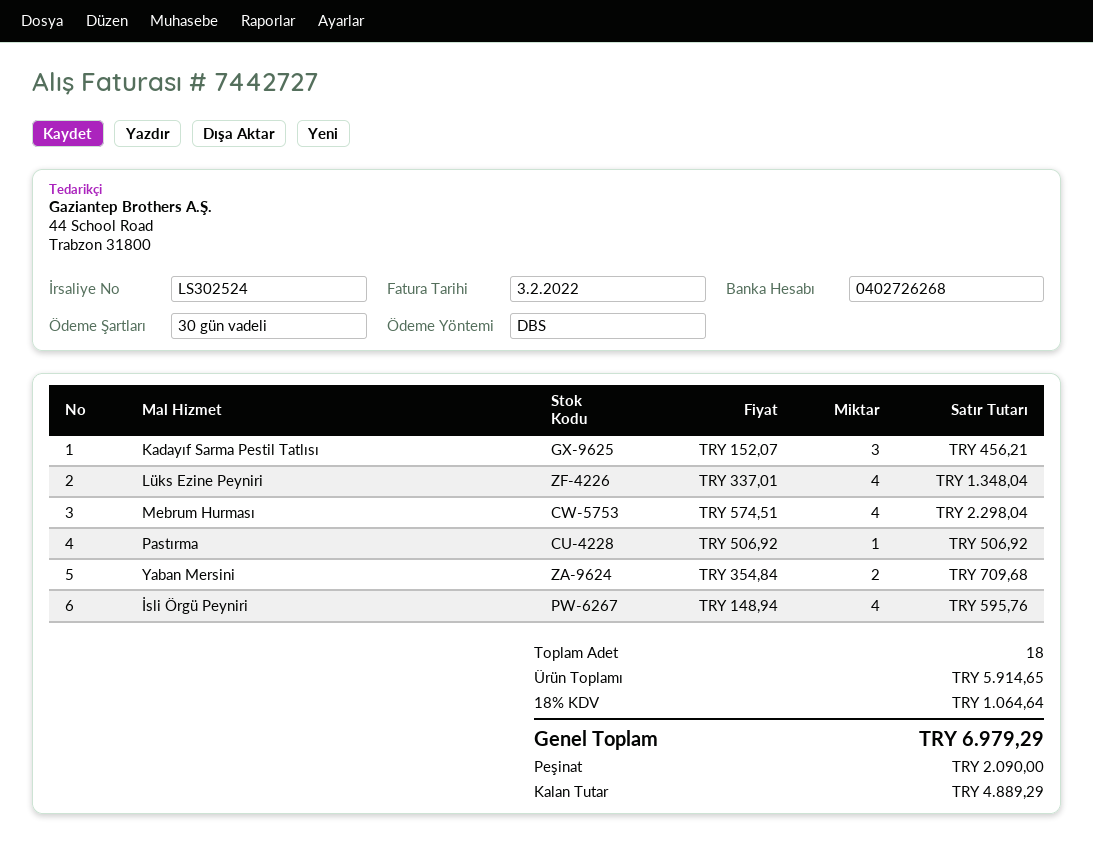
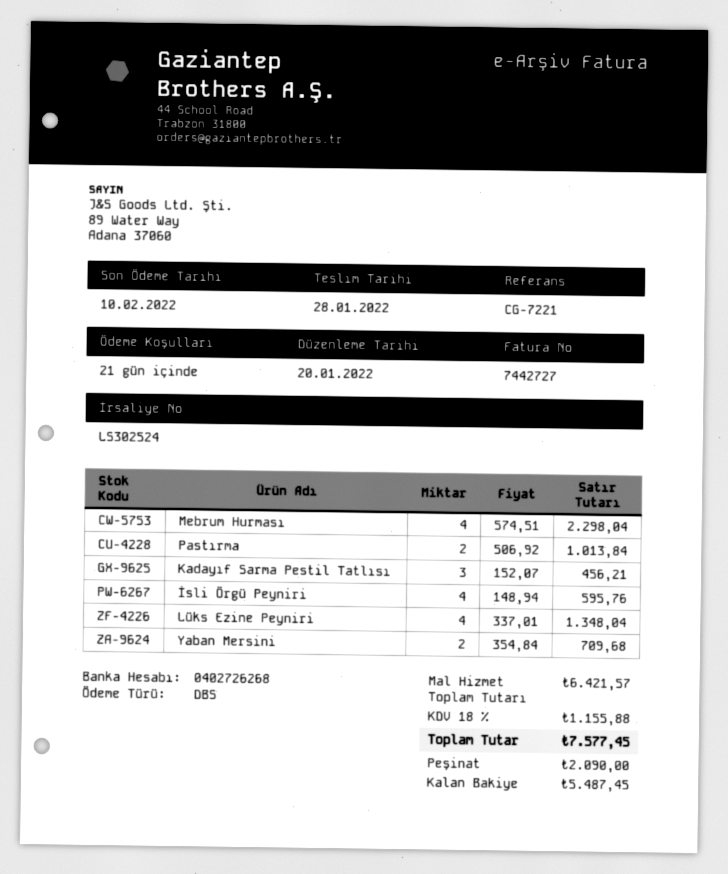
invoice date: 2022-02-03 -> 2022-01-20
payment terms: 30 days -> 21 days
Pastırma: 1 x 506.92 = 506.92 -> 2 x 506.92 = 1013.84
subtotal: 5914.65 -> 6421.57
tax: 18% = 1064.64 -> 18% = 1155.88
total: 6979.29 -> 7577.45
balance: 4889.29 -> 5487.45

